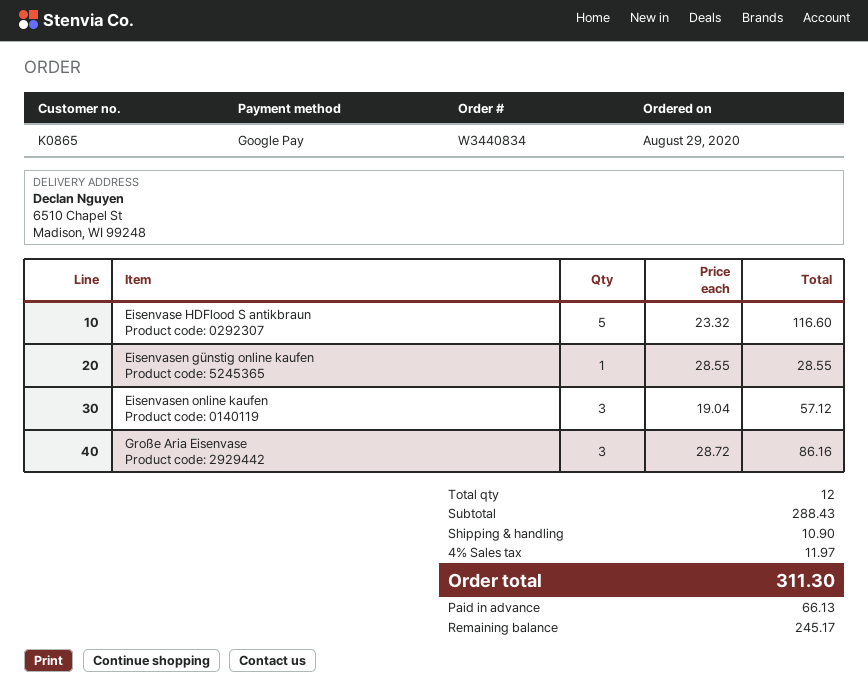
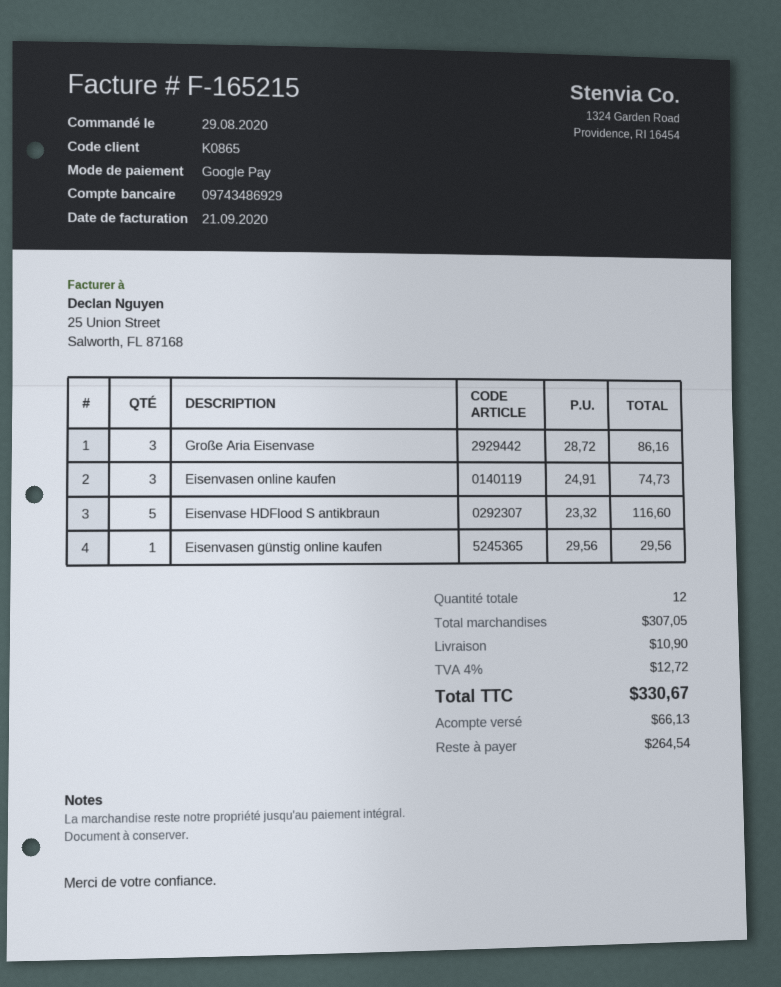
Eisenvasen günstig online kaufen: 1 x 28.55 = 28.55 -> 1 x 29.56 = 29.56
Eisenvasen online kaufen: 3 x 19.04 = 57.12 -> 3 x 24.91 = 74.73
subtotal: 288.43 -> 307.05
tax: 4% = 11.97 -> 4% = 12.72
total: 311.30 -> 330.67
balance: 245.17 -> 264.54

